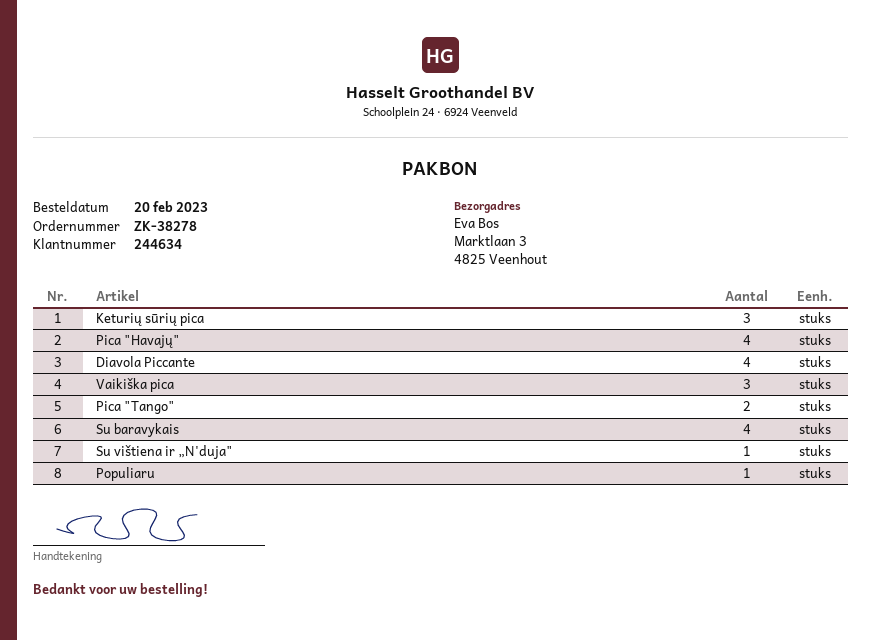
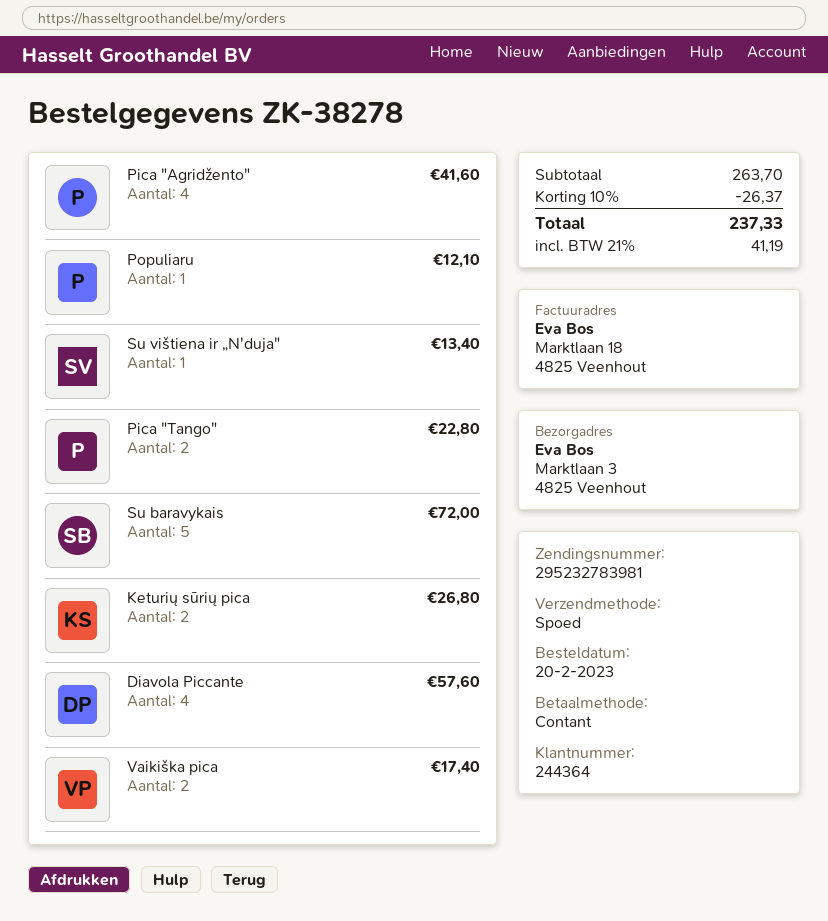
customer number: 244634 -> 244364
Keturių sūrių pica: 3 -> 2
Pica "Havajų": 4 -> none
Vaikiška pica: 3 -> 2
Su baravykais: 4 -> 5
Pica "Agridžento": none -> 4

